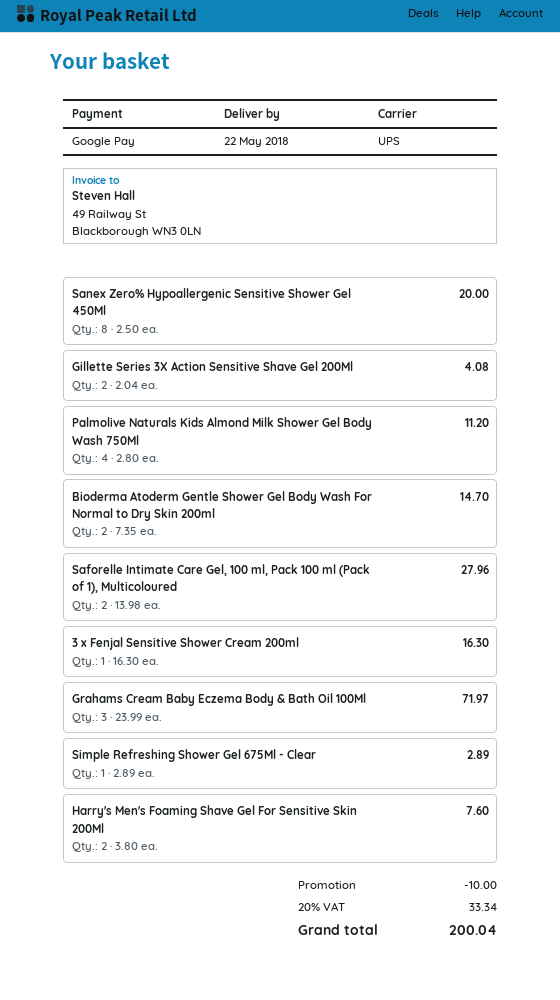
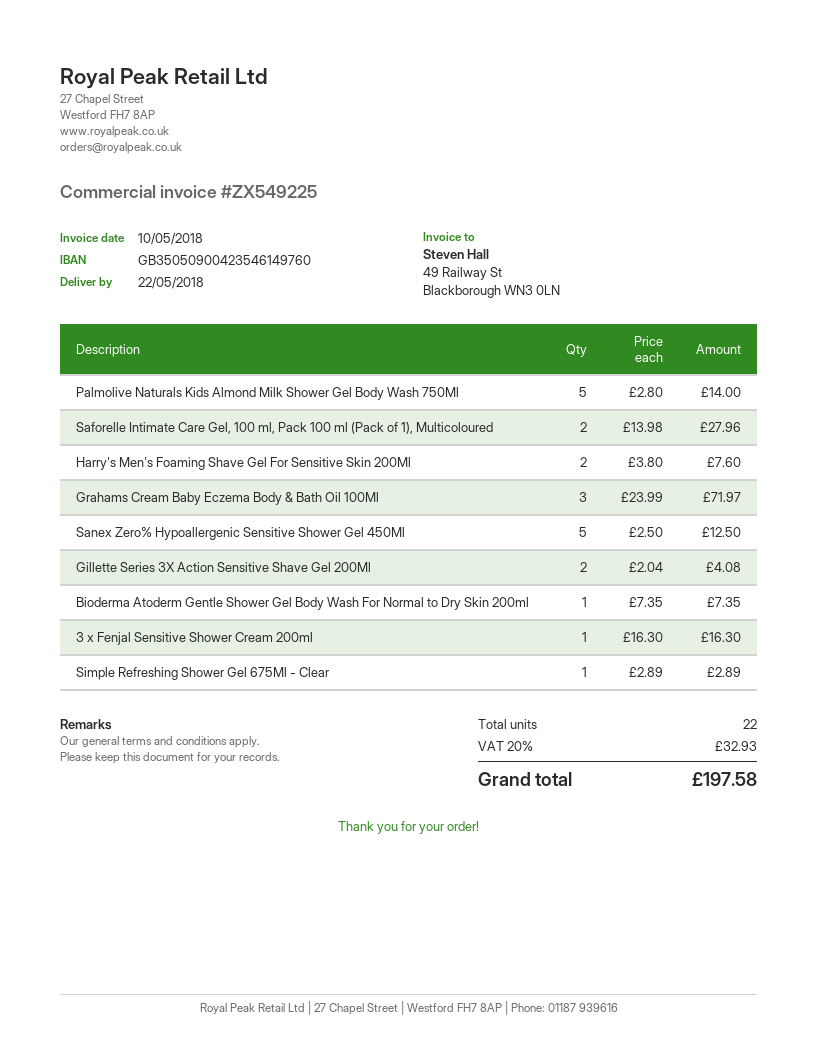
Sanex Zero% Hypoallergenic Sensitive Shower Gel 450Ml: 8 x 2.50 = 20.00 -> 5 x 2.50 = 12.50
Palmolive Naturals Kids Almond Milk Shower Gel Body Wash 750Ml: 4 x 2.80 = 11.20 -> 5 x 2.80 = 14.00
Bioderma Atoderm Gentle Shower Gel Body Wash For Normal to Dry Skin 200ml: 2 x 7.35 = 14.70 -> 1 x 7.35 = 7.35
discount: 10.00 -> none
tax: 20% = 33.34 -> 20% = 32.93
total: 200.04 -> 197.58

